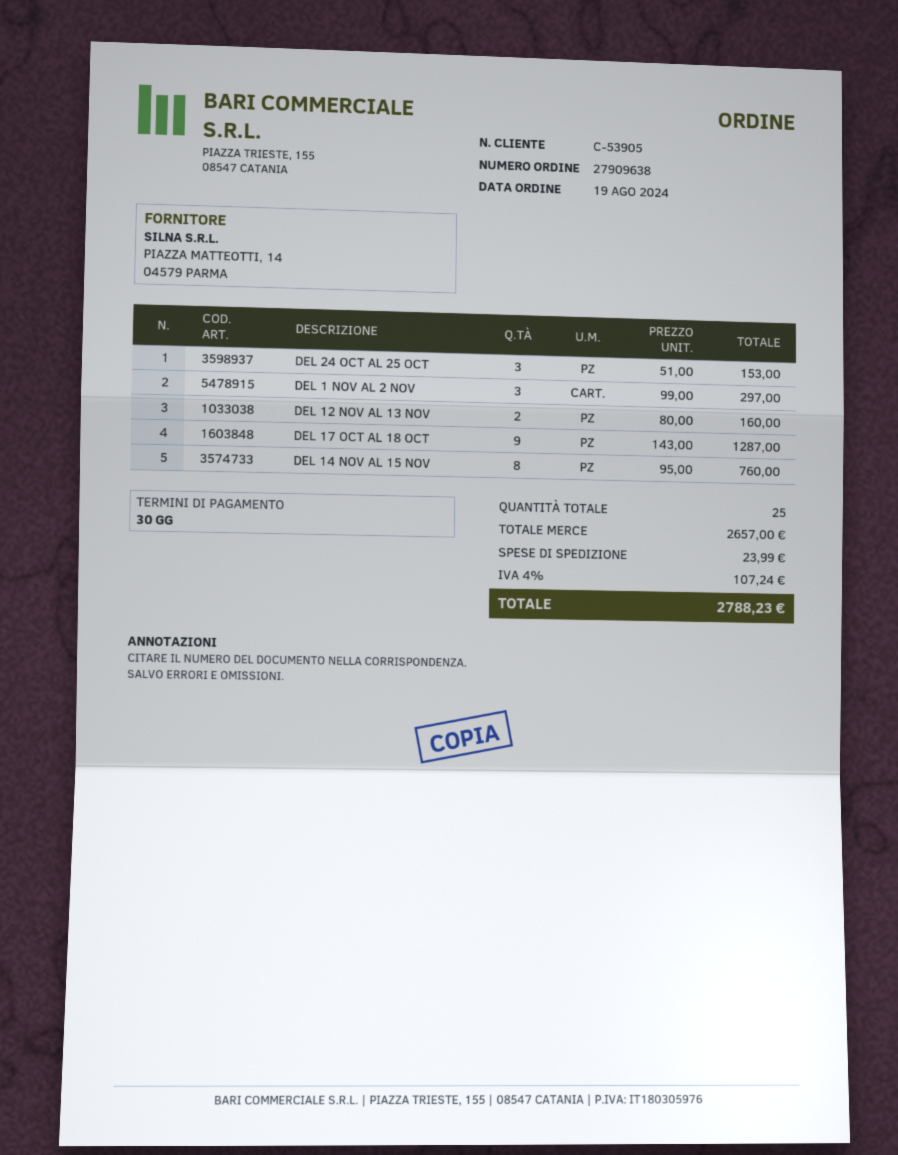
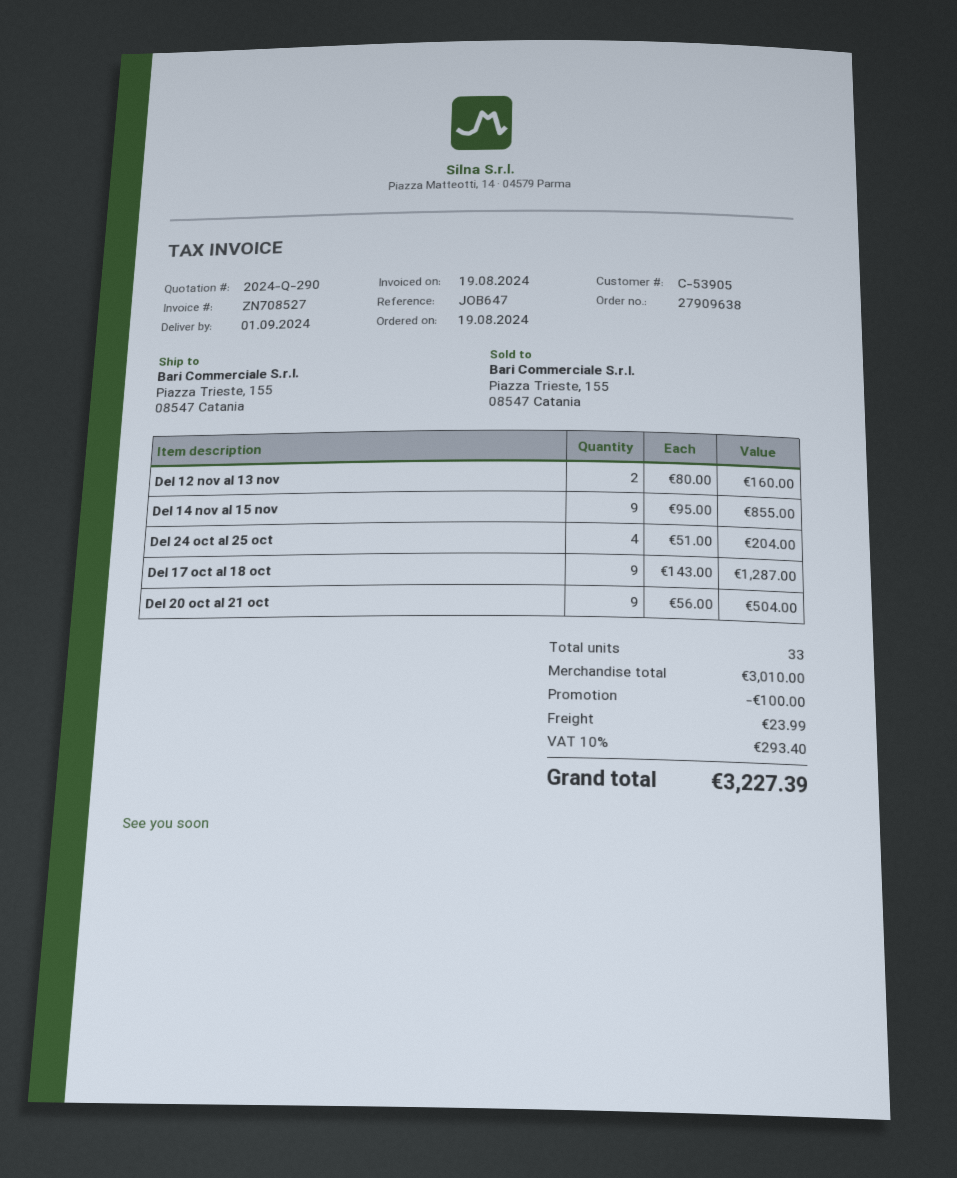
DEL 24 OCT AL 25 OCT: 3 x 51.00 = 153.00 -> 4 x 51.00 = 204.00
DEL 1 NOV AL 2 NOV: 3 x 99.00 = 297.00 -> none
DEL 14 NOV AL 15 NOV: 8 x 95.00 = 760.00 -> 9 x 95.00 = 855.00
Del 20 oct al 21 oct: none -> 9 x 56.00 = 504.00
total quantity: 25 -> 33
subtotal: 2657.00 -> 3010.00
discount: none -> 100.00
tax: 4% = 107.24 -> 10% = 293.40
total: 2788.23 -> 3227.39

